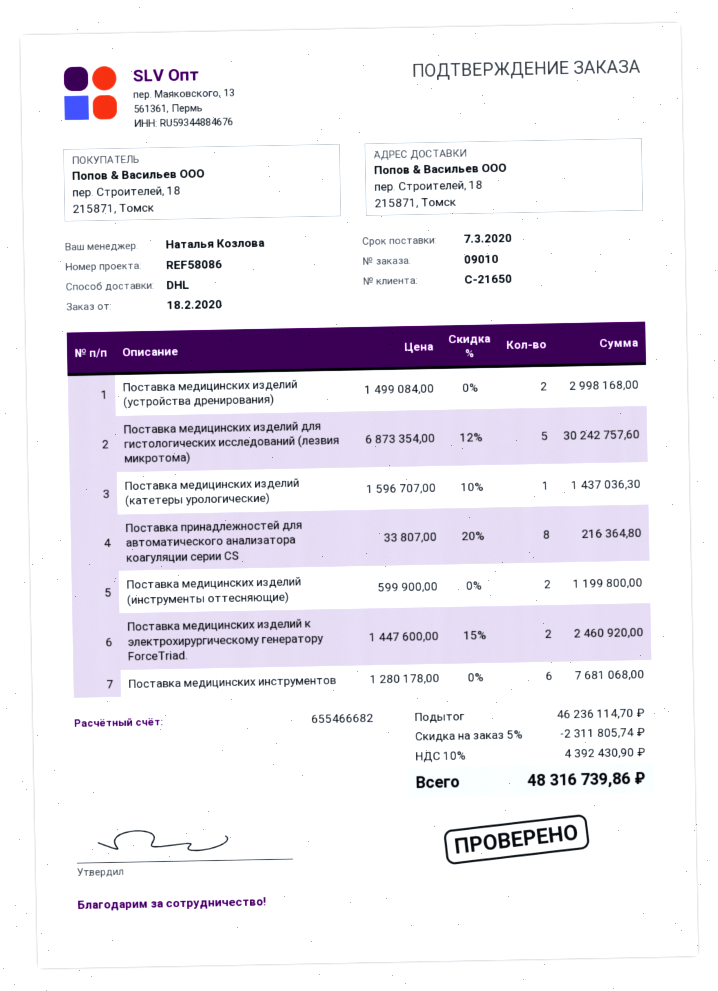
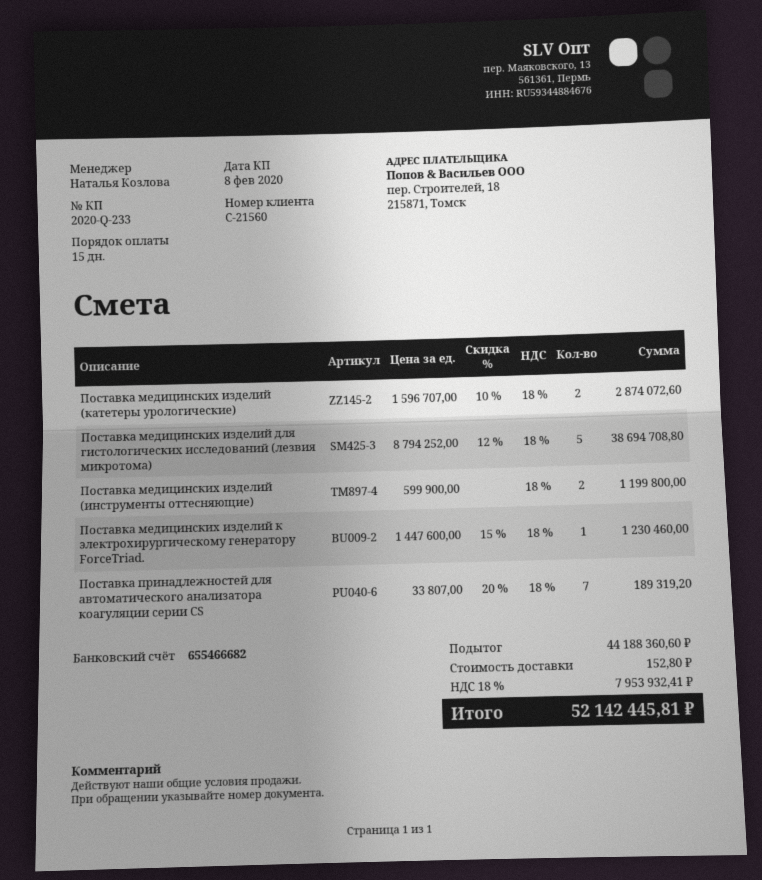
customer number: C-21650 -> C-21560
Поставка медицинских изделий (устройства дренирования): 2 x 1499084.00 = 2998168.00 -> none
Поставка медицинских изделий для гистологических исследований (лезвия микротома): 5 x 6873354.00 - 12% = 30242757.60 -> 5 x 8794252.00 - 12% = 38694708.80
Поставка медицинских изделий (катетеры урологические): 1 x 1596707.00 - 10% = 1437036.30 -> 2 x 1596707.00 - 10% = 2874072.60
Поставка принадлежностей для автоматического анализатора коагуляции серии CS: 8 x 33807.00 - 20% = 216364.80 -> 7 x 33807.00 - 20% = 189319.20
Поставка медицинских изделий к электрохирургическому генератору ForceTriad.: 2 x 1447600.00 - 15% = 2460920.00 -> 1 x 1447600.00 - 15% = 1230460.00
Поставка медицинских инструментов: 6 x 1280178.00 = 7681068.00 -> none
subtotal: 46236114.70 -> 44188360.60
discount: 5% = 2311805.74 -> none
shipping: none -> 152.80
tax: 10% = 4392430.90 -> 18% = 7953932.41
total: 48316739.86 -> 52142445.81

